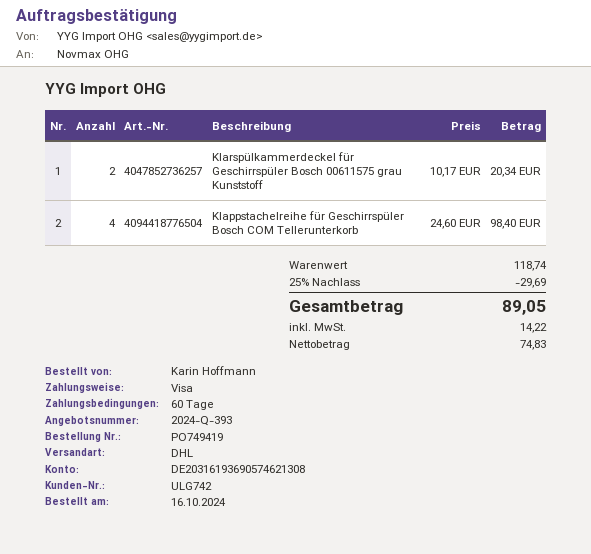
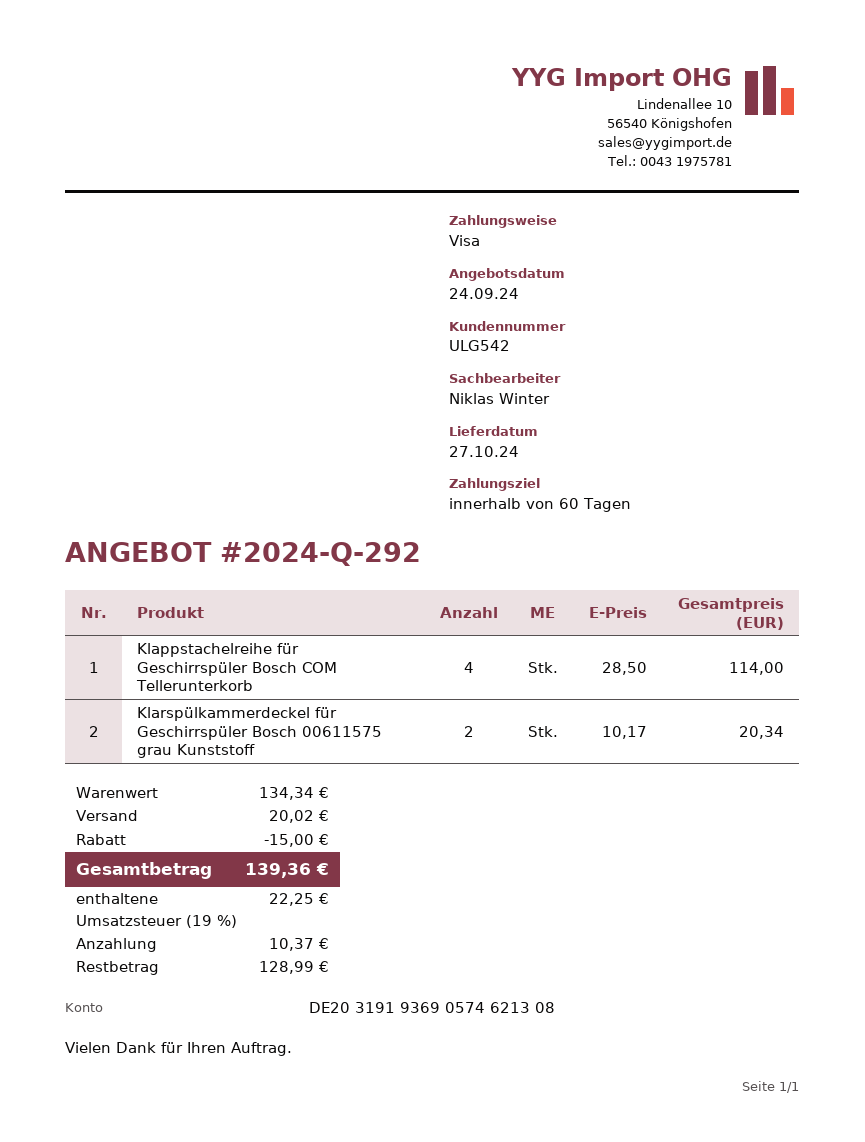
quote number: 2024-Q-393 -> 2024-Q-292
customer number: ULG742 -> ULG542
bank account: DE20316193690574621308 -> DE20319193690574621308
Klappstachelreihe für Geschirrspüler Bosch COM Tellerunterkorb: 4 x 24.60 = 98.40 -> 4 x 28.50 = 114.00
subtotal: 118.74 -> 134.34
discount: 29.69 -> 15.00
shipping: none -> 20.02
tax: 14.22 -> 22.25
total: 89.05 -> 139.36

